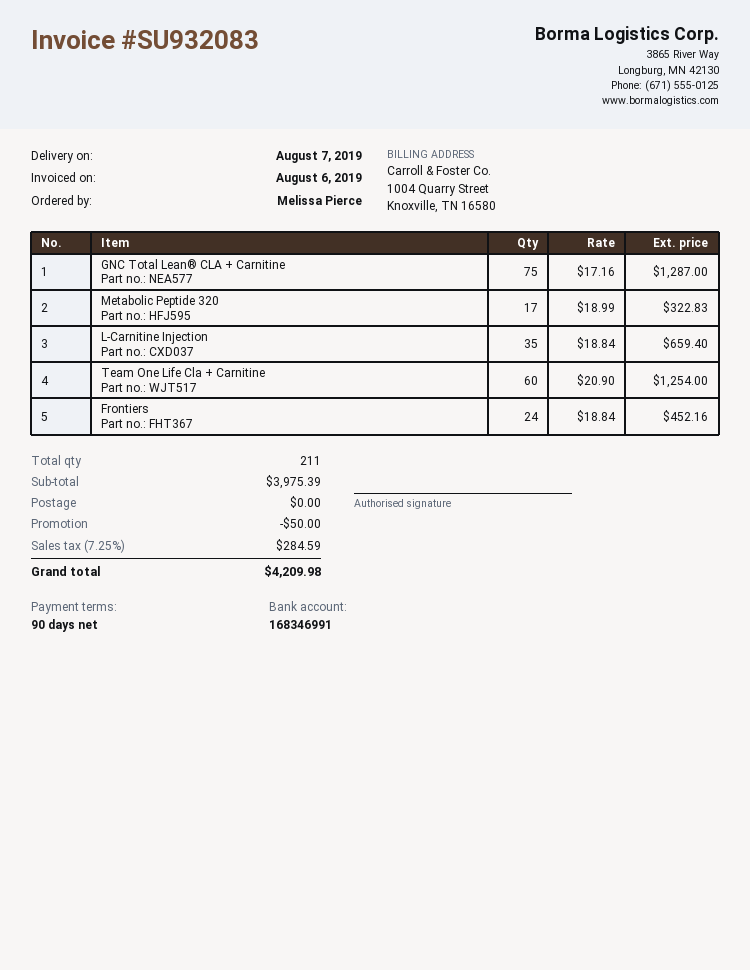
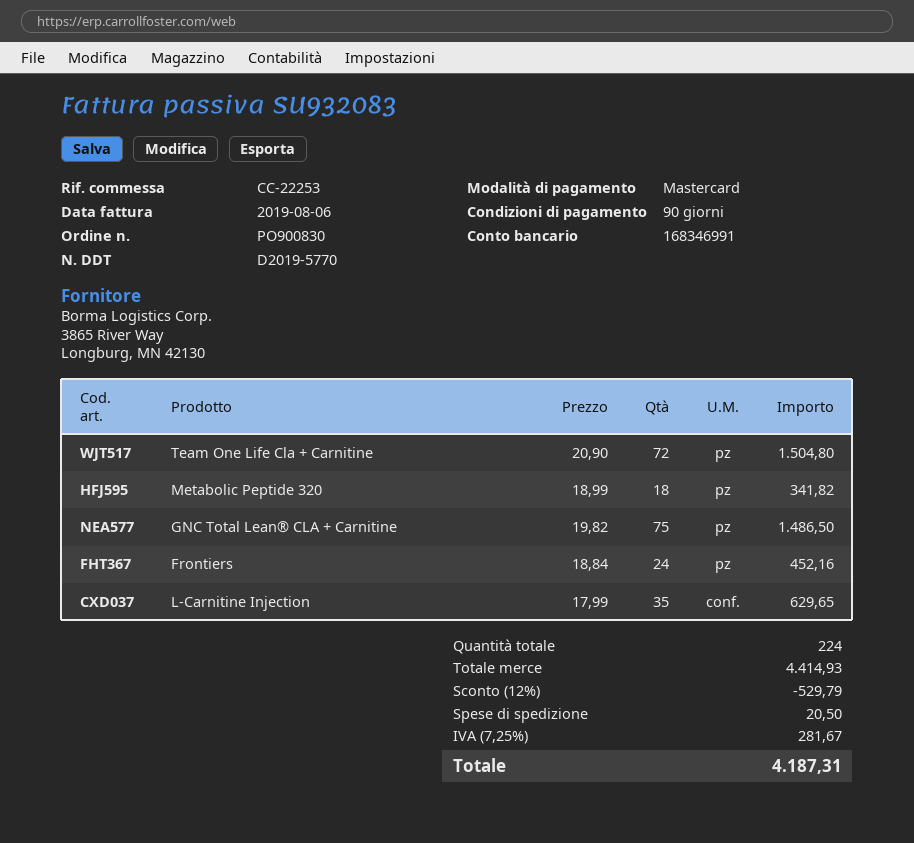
GNC Total Lean® CLA + Carnitine: 75 x 17.16 = 1287.00 -> 75 x 19.82 = 1486.50
Metabolic Peptide 320: 17 x 18.99 = 322.83 -> 18 x 18.99 = 341.82
L-Carnitine Injection: 35 x 18.84 = 659.40 -> 35 x 17.99 = 629.65
Team One Life Cla + Carnitine: 60 x 20.90 = 1254.00 -> 72 x 20.90 = 1504.80
total quantity: 211 -> 224
subtotal: 3975.39 -> 4414.93
discount: 50.00 -> 529.79
shipping: 0.00 -> 20.50
tax: 7.25% = 284.59 -> 7.25% = 281.67
total: 4209.98 -> 4187.31

